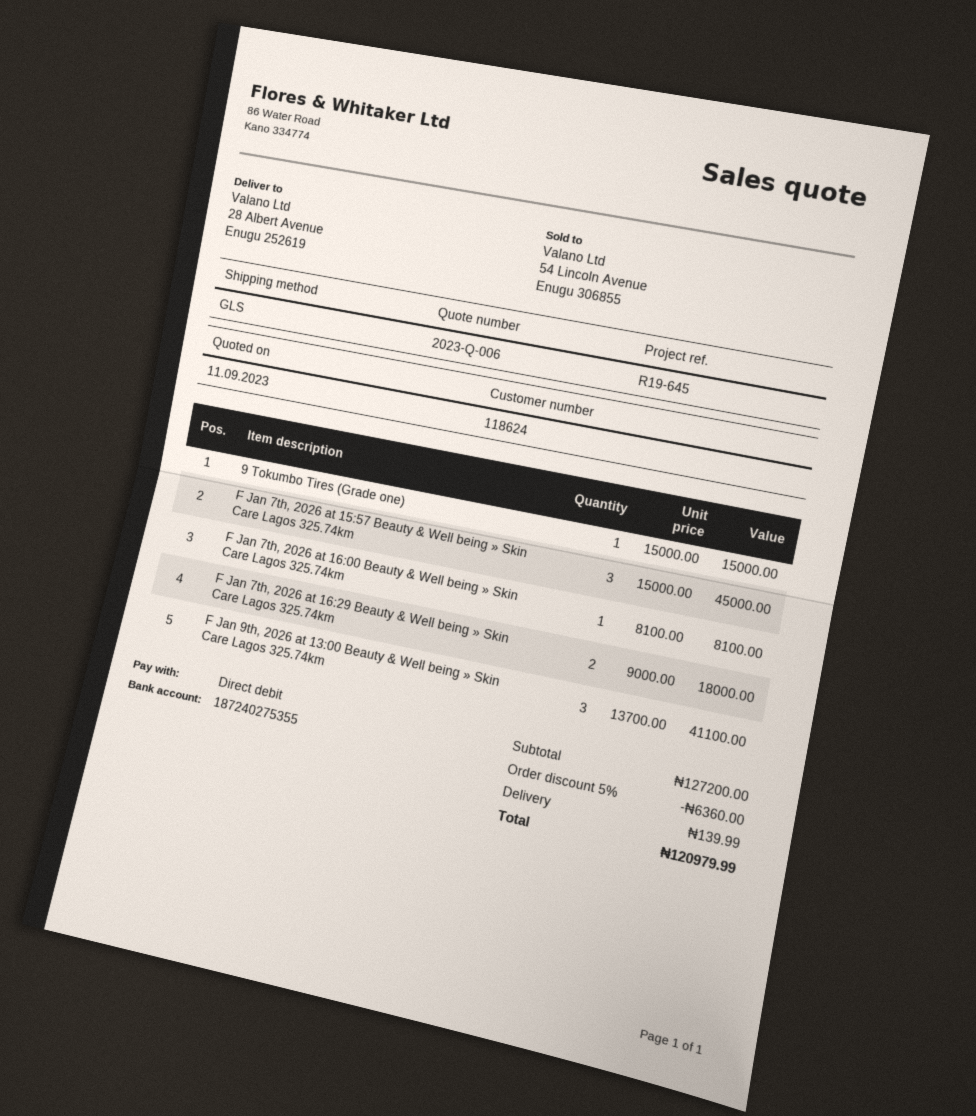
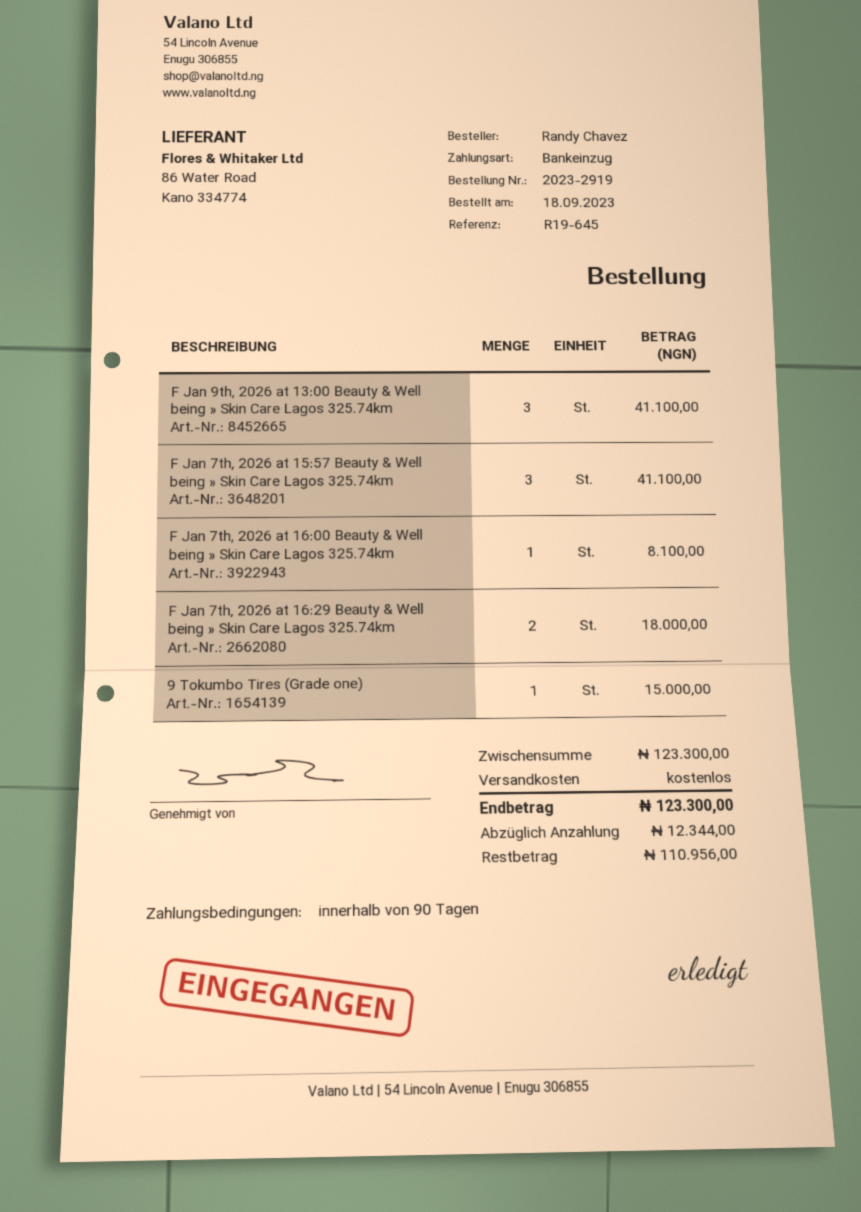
F Jan 7th, 2026 at 15:57 Beauty & Well being » Skin Care Lagos 325.74km: 3 for 45000.00 -> 3 for 41100.00
subtotal: 127200.00 -> 123300.00
discount: 5% = 6360.00 -> none
shipping: 139.99 -> 0.00
total: 120979.99 -> 123300.00

